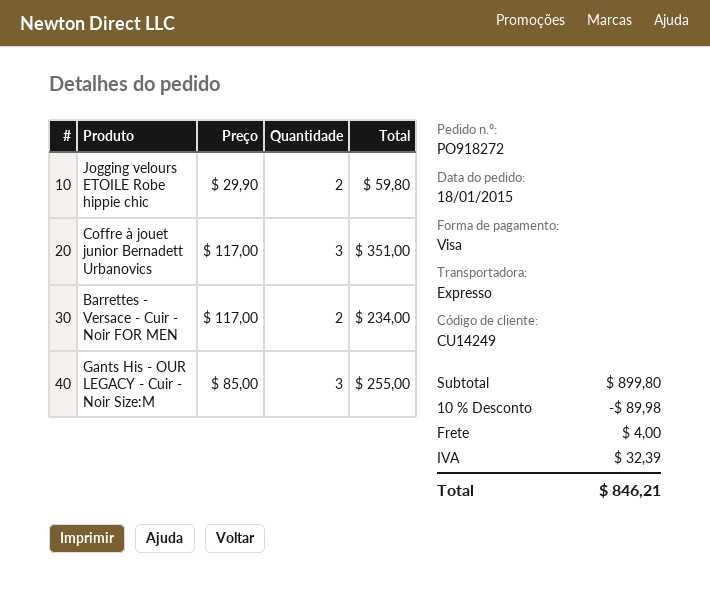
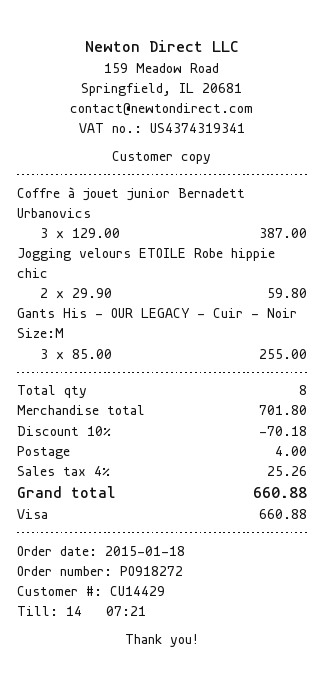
customer number: CU14249 -> CU14429
Coffre à jouet junior Bernadett Urbanovics: 3 x 117.00 = 351.00 -> 3 x 129.00 = 387.00
Barrettes - Versace - Cuir - Noir FOR MEN: 2 x 117.00 = 234.00 -> none
subtotal: 899.80 -> 701.80
discount: 10% = 89.98 -> 10% = 70.18
tax: 32.39 -> 25.26
total: 846.21 -> 660.88

